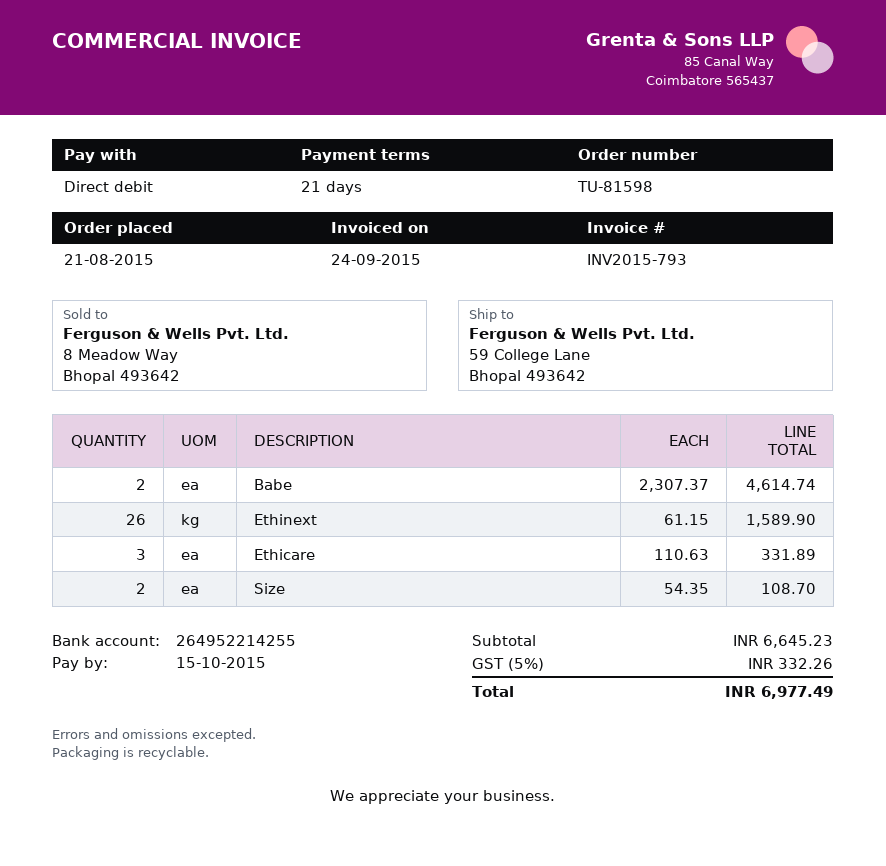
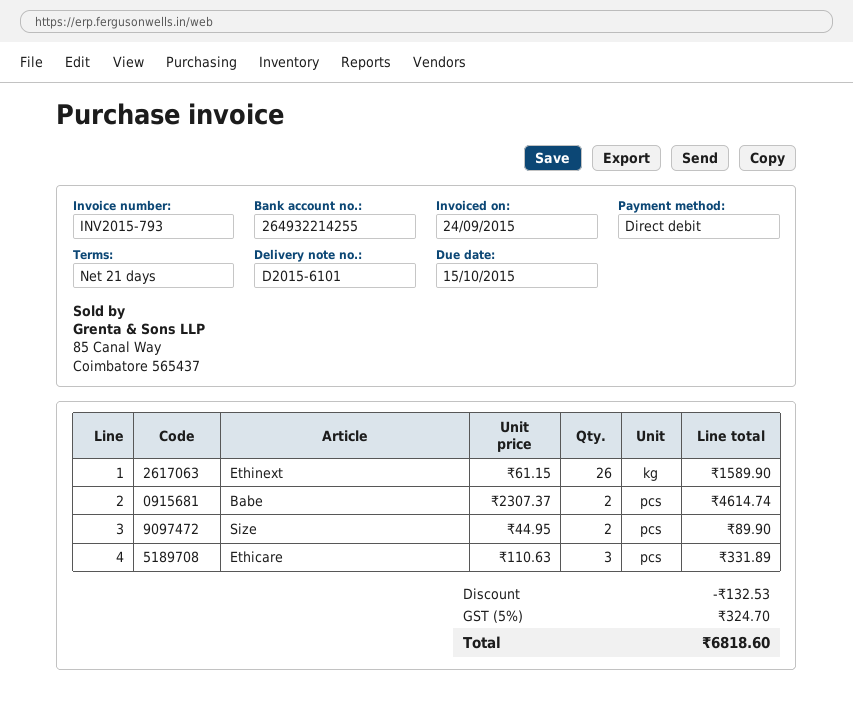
bank account: 264952214255 -> 264932214255
Size: 2 x 54.35 = 108.70 -> 2 x 44.95 = 89.90
discount: none -> 132.53
tax: 5% = 332.26 -> 5% = 324.70
total: 6977.49 -> 6818.60

